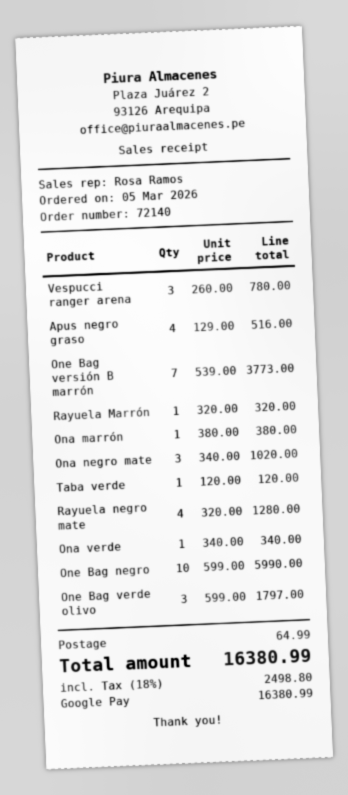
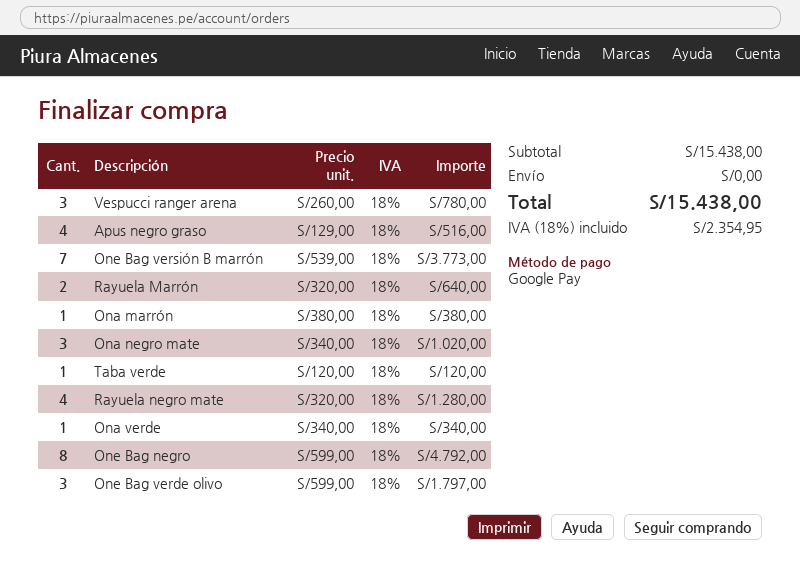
Rayuela Marrón: 1 x 320.00 = 320.00 -> 2 x 320.00 = 640.00
One Bag negro: 10 x 599.00 = 5990.00 -> 8 x 599.00 = 4792.00
shipping: 64.99 -> 0.00
tax: 18% = 2498.80 -> 18% = 2354.95
total: 16380.99 -> 15438.00

